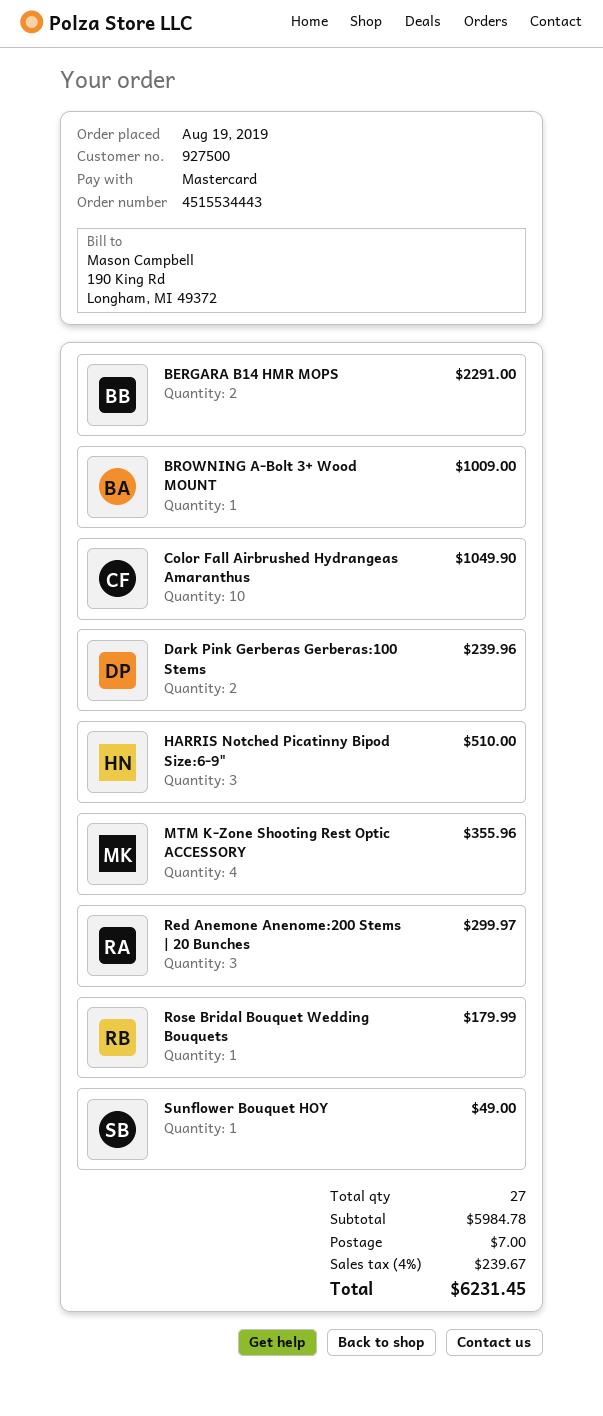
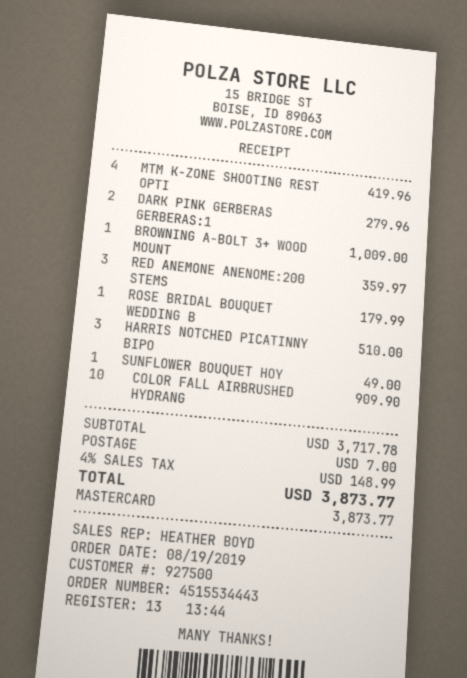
BERGARA B14 HMR MOPS: 2 for 2291.00 -> none
Color Fall Airbrushed Hydrangeas Amaranthus: 10 for 1049.90 -> 10 for 909.90
Dark Pink Gerberas Gerberas:100 Stems: 2 for 239.96 -> 2 for 279.96
MTM K-Zone Shooting Rest Optic ACCESSORY: 4 for 355.96 -> 4 for 419.96
Red Anemone Anenome:200 Stems | 20 Bunches: 3 for 299.97 -> 3 for 359.97
subtotal: 5984.78 -> 3717.78
tax: 4% = 239.67 -> 4% = 148.99
total: 6231.45 -> 3873.77

